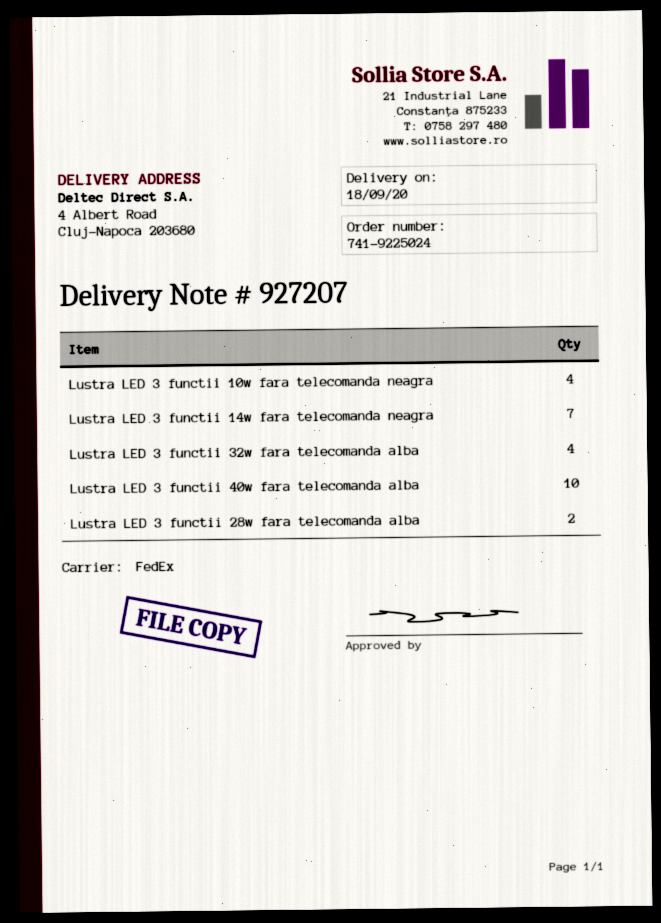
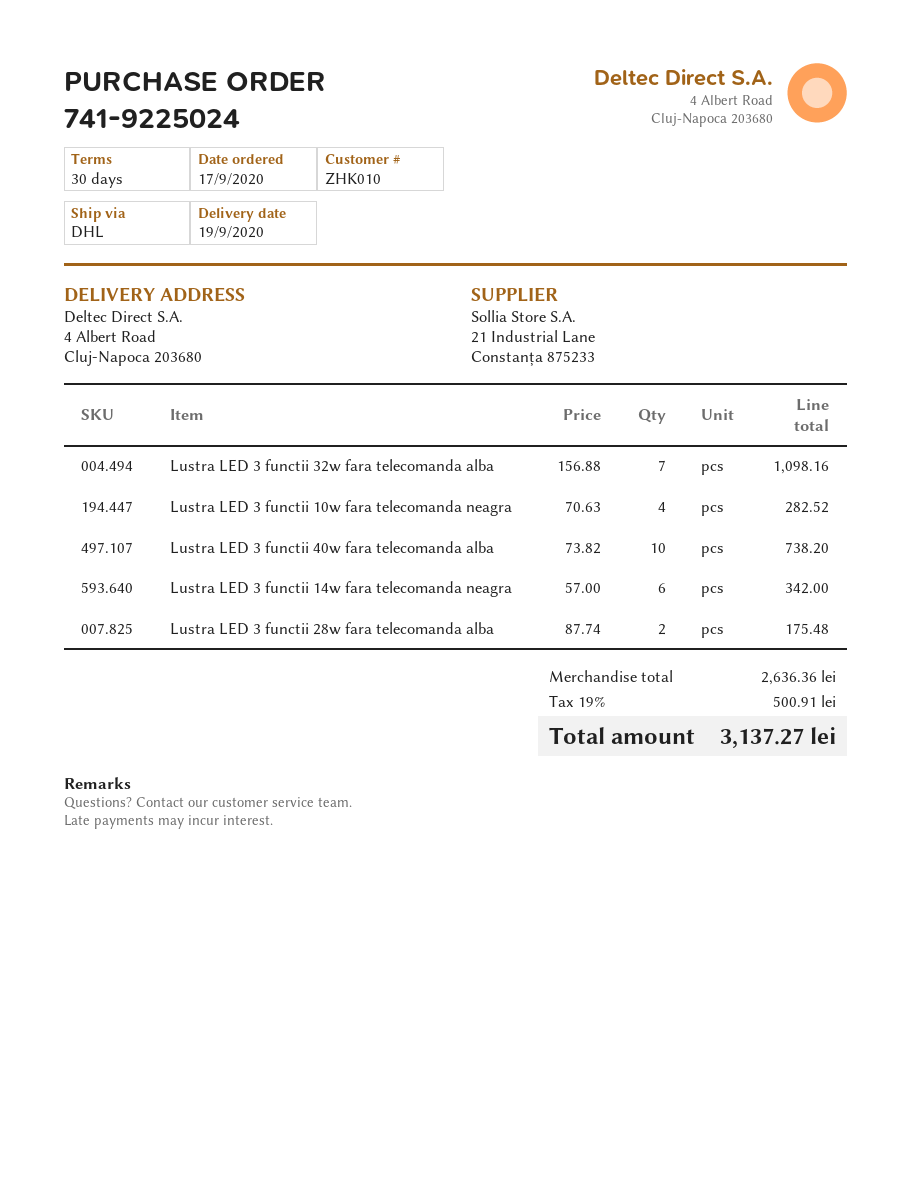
delivery date: 2020-09-18 -> 2020-09-19
shipping method: FedEx -> DHL
Lustra LED 3 functii 14w fara telecomanda neagra: 7 -> 6
Lustra LED 3 functii 32w fara telecomanda alba: 4 -> 7

